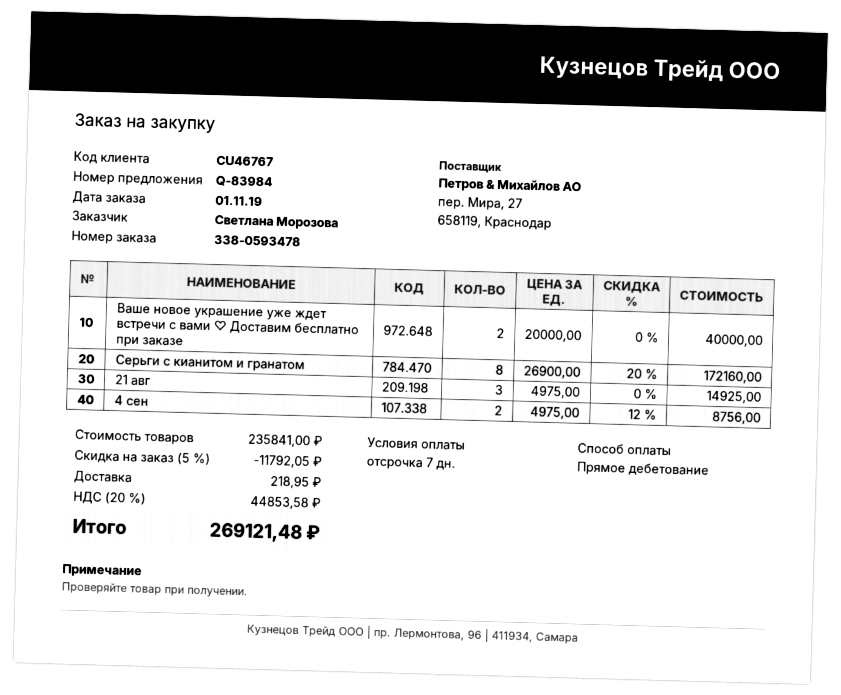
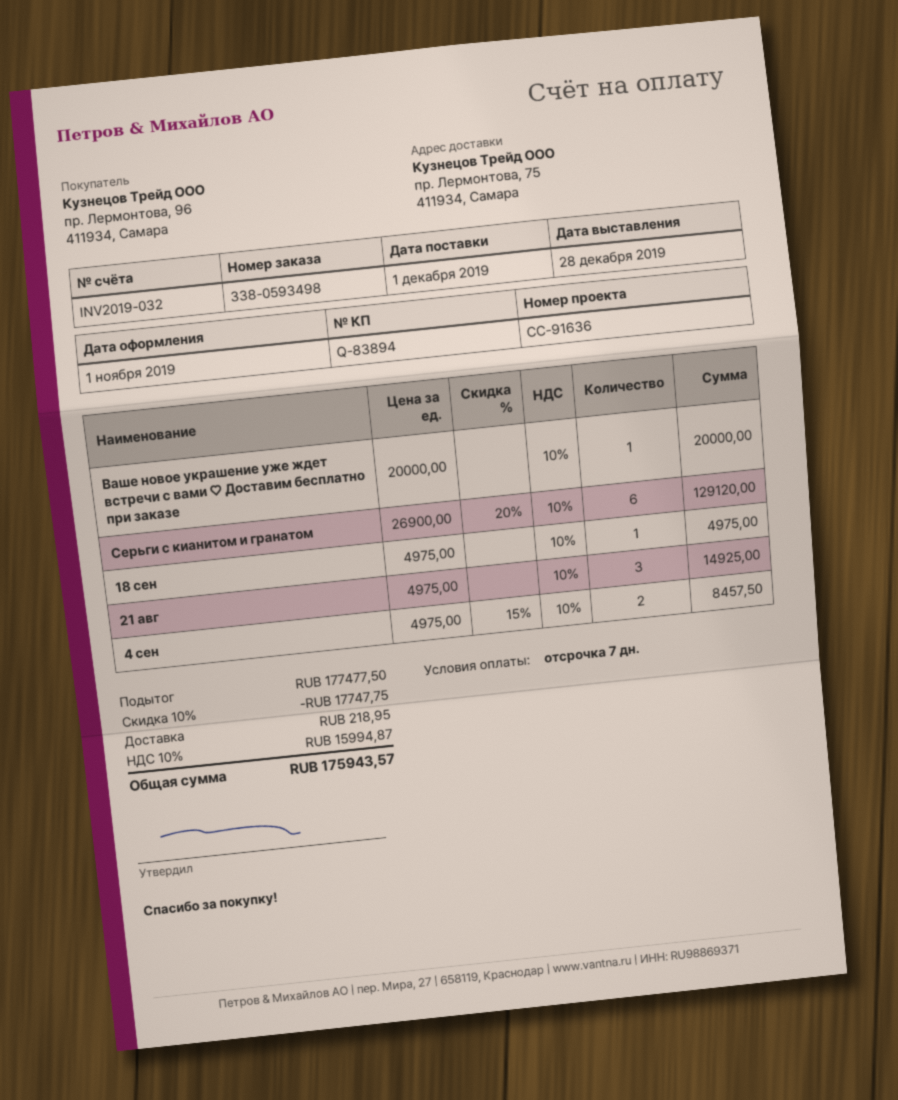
quote number: Q-83984 -> Q-83894
order number: 338-0593478 -> 338-0593498
Ваше новое украшение уже ждет встречи с вами ♡ Доставим бесплатно при заказе: 2 x 20000.00 = 40000.00 -> 1 x 20000.00 = 20000.00
Серьги с кианитом и гранатом: 8 x 26900.00 - 20% = 172160.00 -> 6 x 26900.00 - 20% = 129120.00
4 сен: 2 x 4975.00 - 12% = 8756.00 -> 2 x 4975.00 - 15% = 8457.50
18 сен: none -> 1 x 4975.00 = 4975.00
subtotal: 235841.00 -> 177477.50
discount: 5% = 11792.05 -> 10% = 17747.75
tax: 20% = 44853.58 -> 10% = 15994.87
total: 269121.48 -> 175943.57

